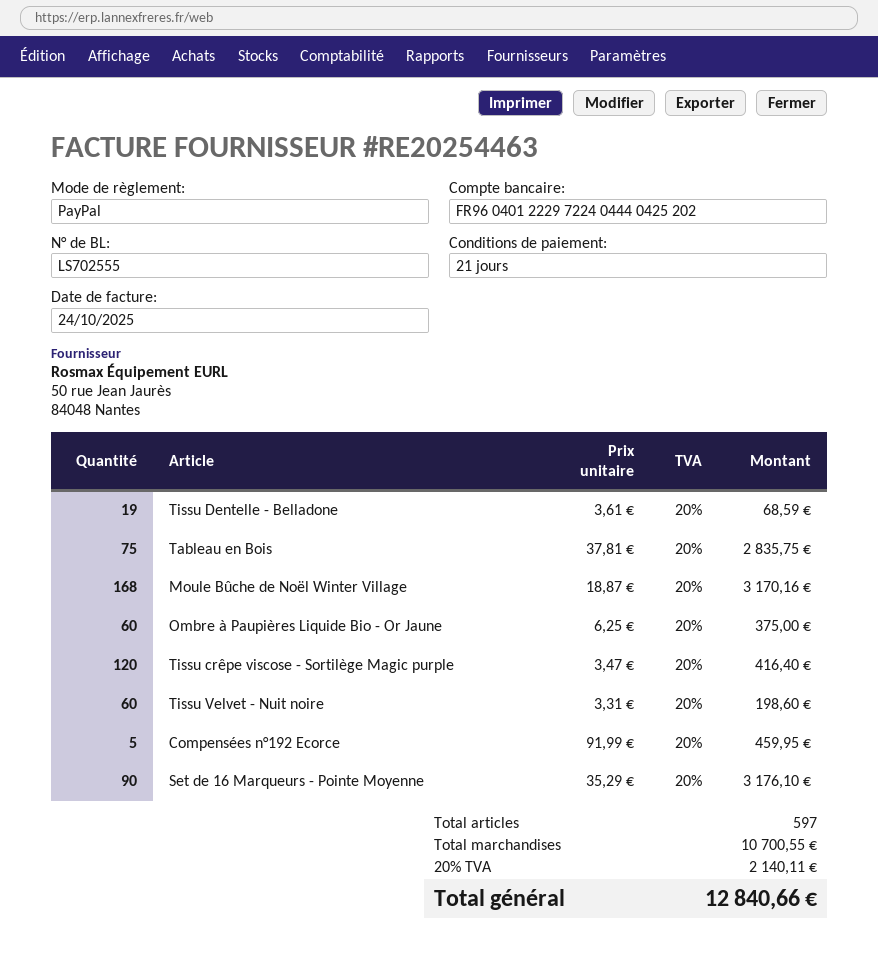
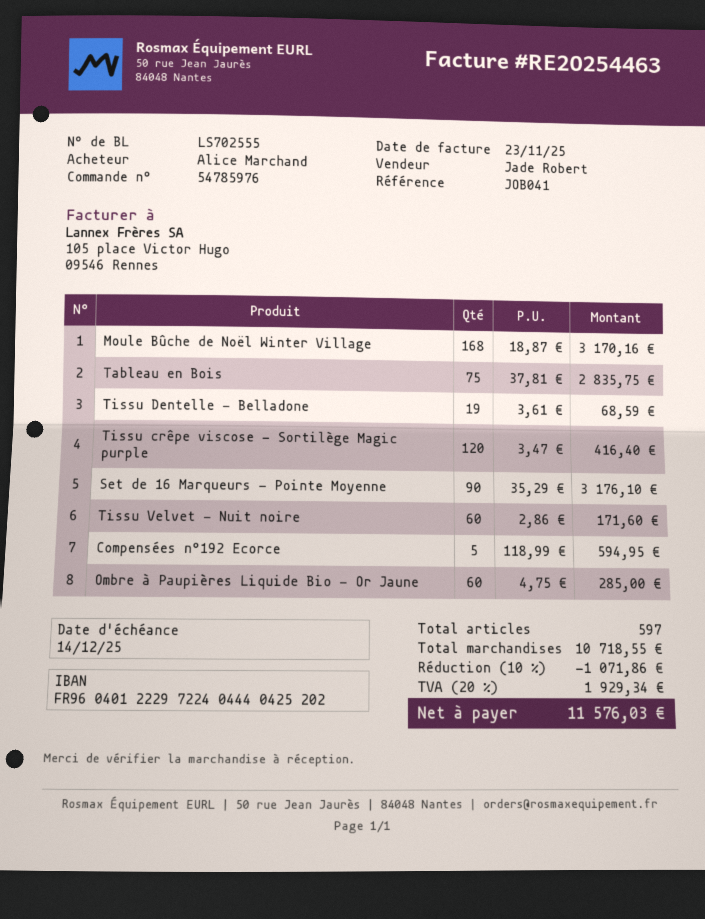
invoice date: 2025-10-24 -> 2025-11-23
Ombre à Paupières Liquide Bio - Or Jaune: 60 x 6.25 = 375.00 -> 60 x 4.75 = 285.00
Tissu Velvet - Nuit noire: 60 x 3.31 = 198.60 -> 60 x 2.86 = 171.60
Compensées n°192 Ecorce: 5 x 91.99 = 459.95 -> 5 x 118.99 = 594.95
subtotal: 10700.55 -> 10718.55
discount: none -> 10% = 1071.86
tax: 20% = 2140.11 -> 20% = 1929.34
total: 12840.66 -> 11576.03

